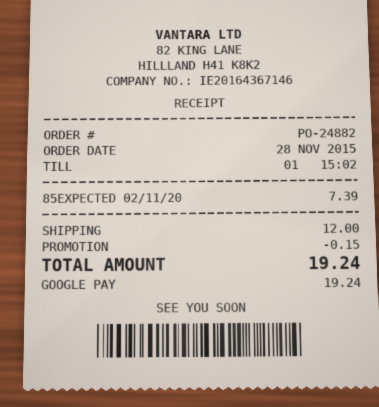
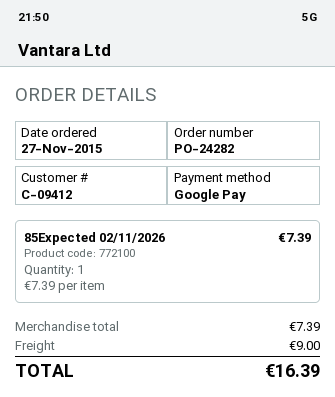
order number: PO-24882 -> PO-24282
order date: 2015-11-28 -> 2015-11-27
discount: 0.15 -> none
shipping: 12.00 -> 9.00
total: 19.24 -> 16.39

